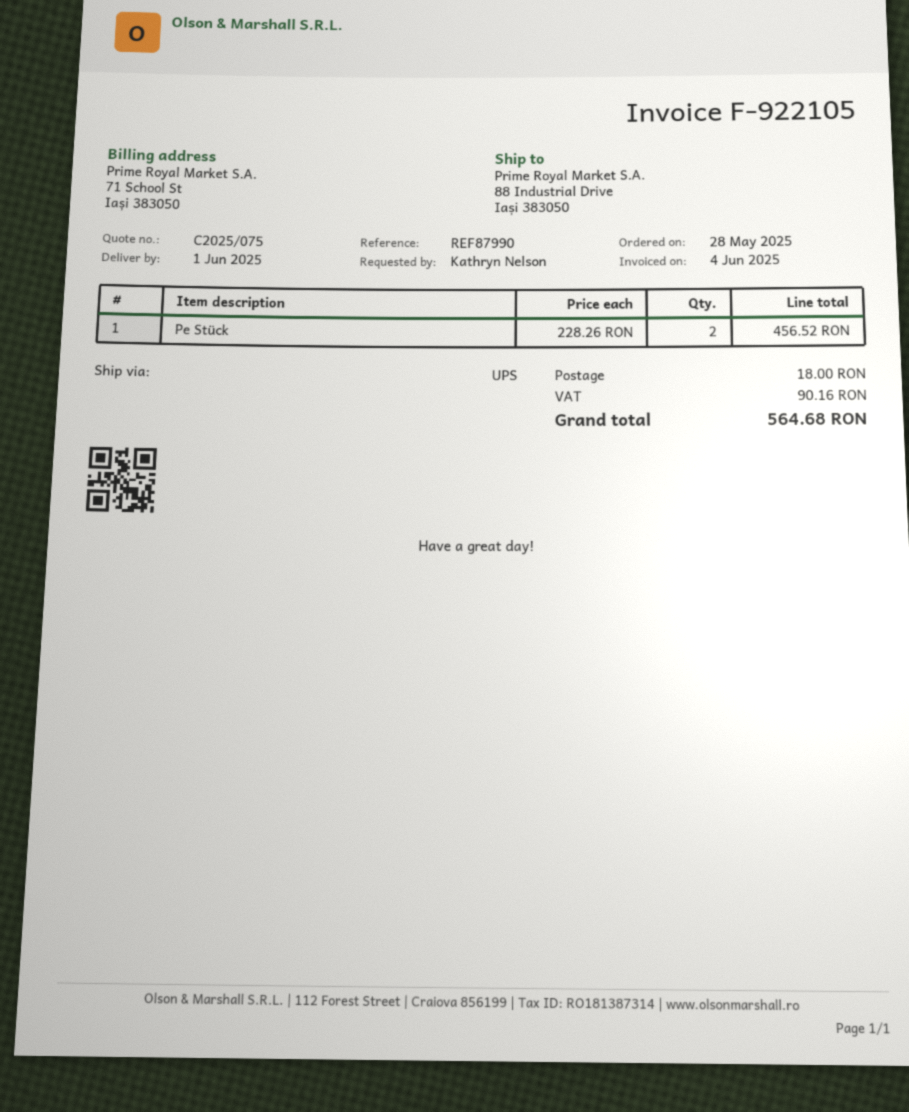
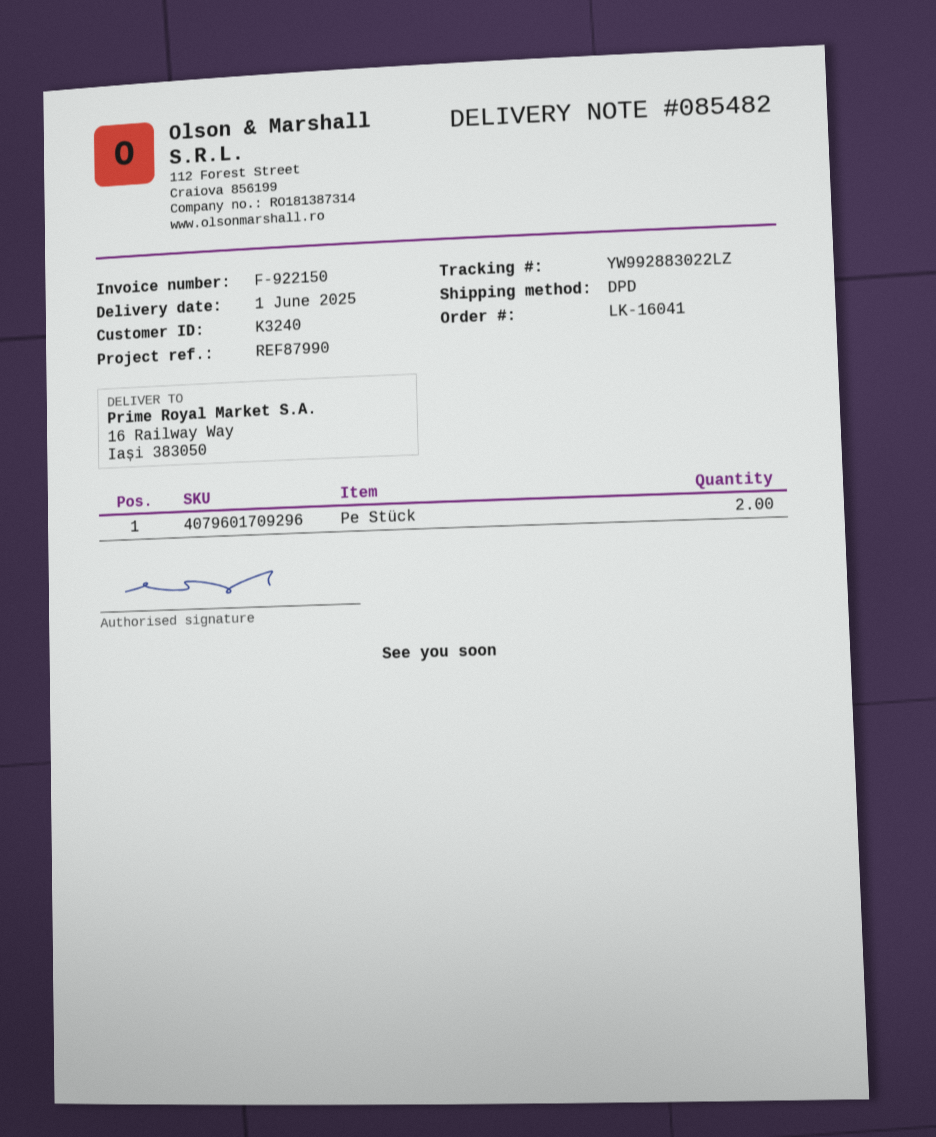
invoice number: F-922105 -> F-922150
shipping method: UPS -> DPD
ship to: 88 Industrial Drive, Iași 383050 -> 16 Railway Way, Iași 383050

